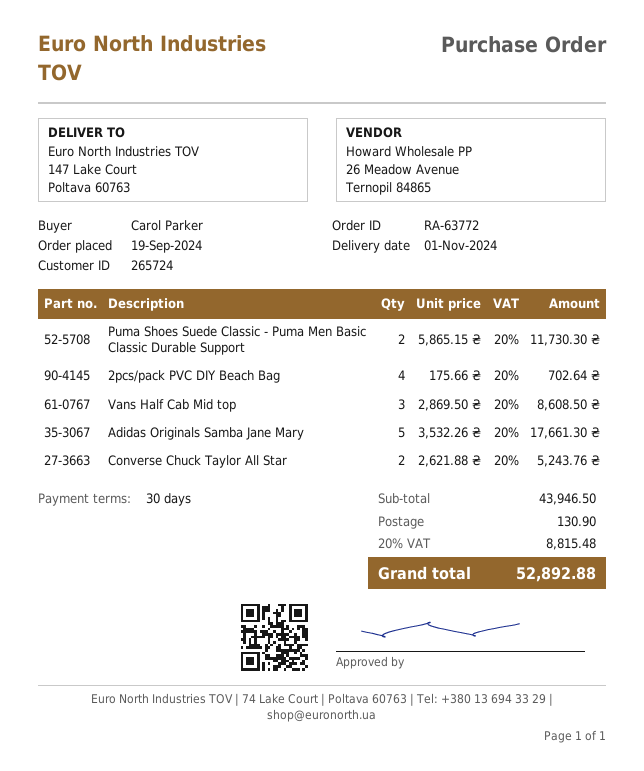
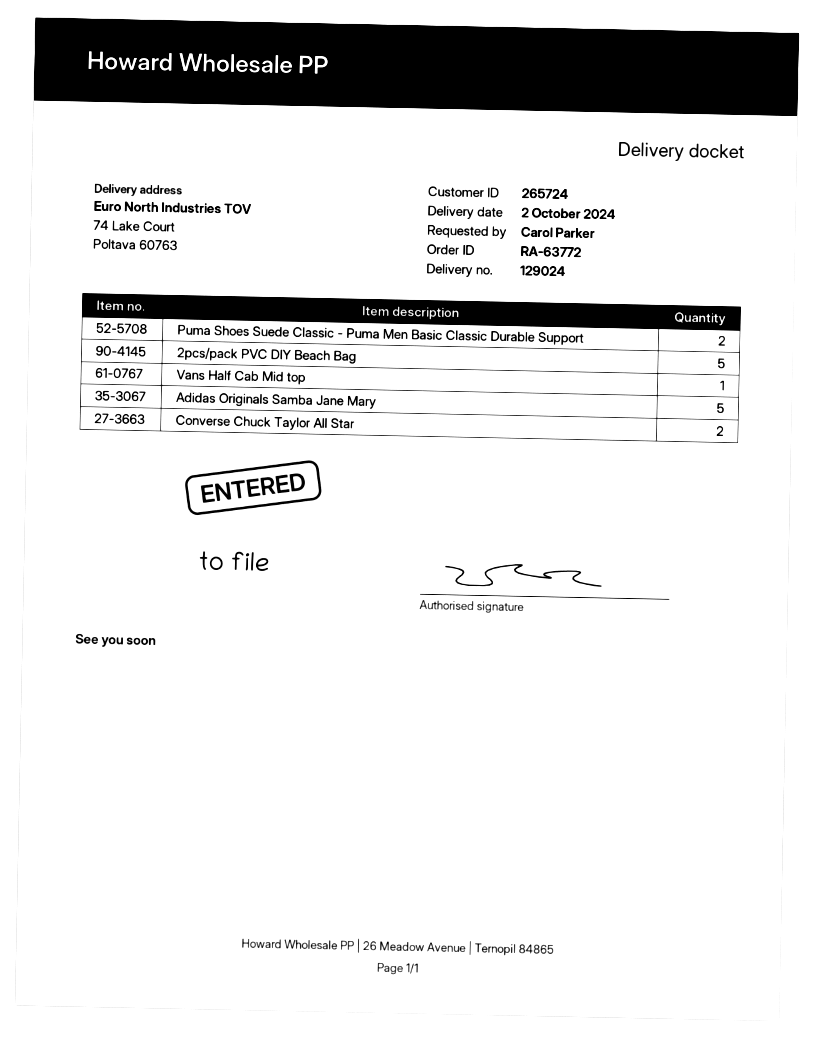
delivery date: 2024-11-01 -> 2024-10-02
ship to: 147 Lake Court, Poltava 60763 -> 74 Lake Court, Poltava 60763
2pcs/pack PVC DIY Beach Bag: 4 -> 5
Vans Half Cab Mid top: 3 -> 1

